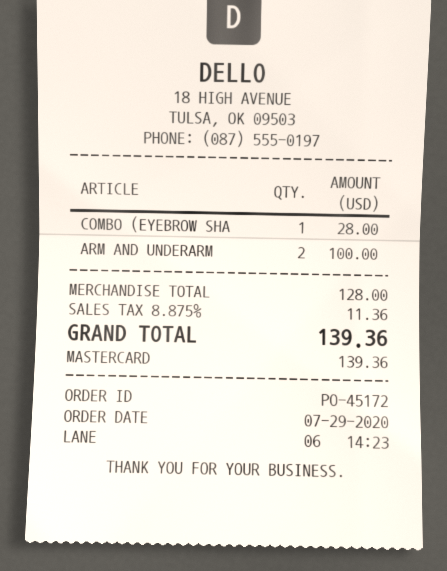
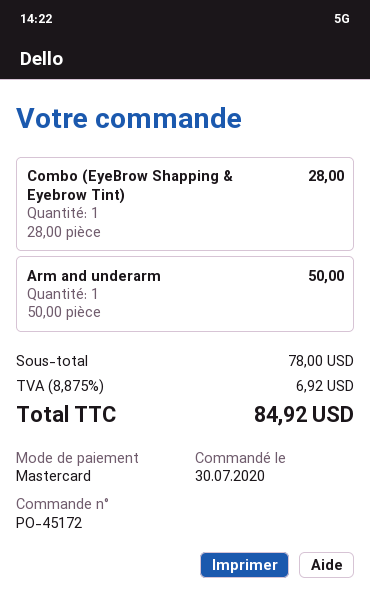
order date: 2020-07-29 -> 2020-07-30
ARM AND UNDERARM: 2 for 100.00 -> 1 for 50.00
subtotal: 128.00 -> 78.00
tax: 8.875% = 11.36 -> 8.875% = 6.92
total: 139.36 -> 84.92

